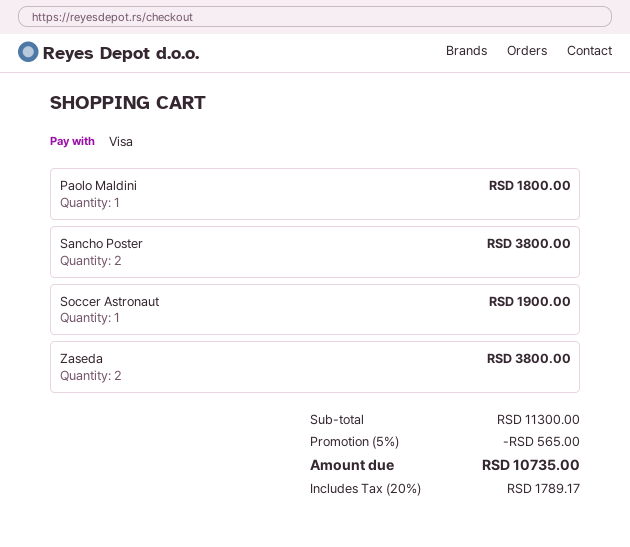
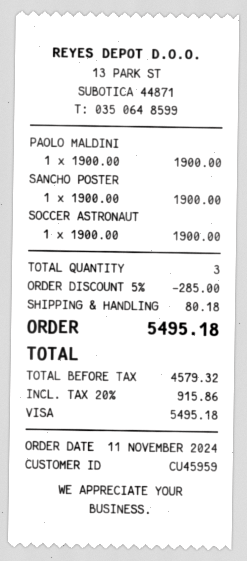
Paolo Maldini: 1 for 1800.00 -> 1 for 1900.00
Sancho Poster: 2 for 3800.00 -> 1 for 1900.00
Zaseda: 2 for 3800.00 -> none
discount: 5% = 565.00 -> 5% = 285.00
shipping: none -> 80.18
tax: 20% = 1789.17 -> 20% = 915.86
total: 10735.00 -> 5495.18

